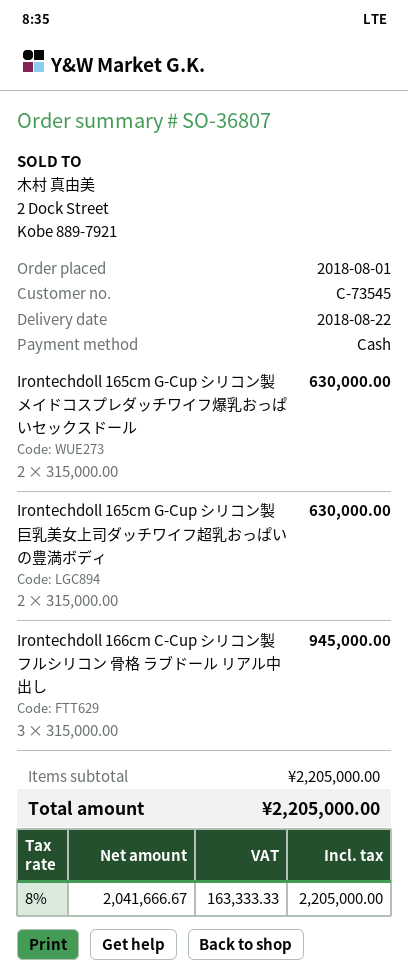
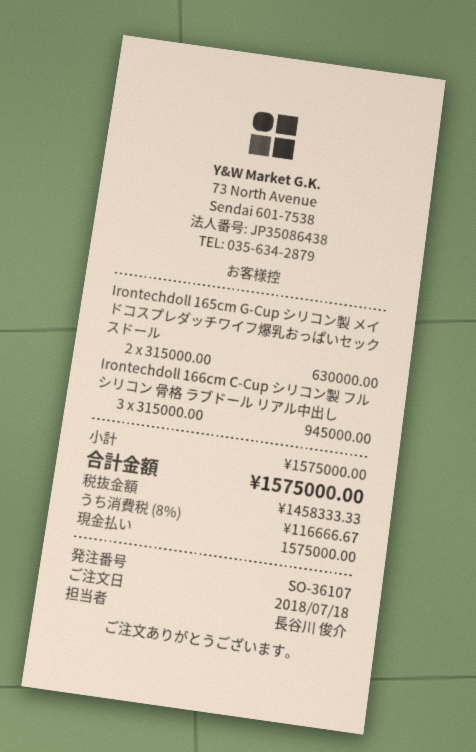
order number: SO-36807 -> SO-36107
order date: 2018-08-01 -> 2018-07-18
Irontechdoll 165cm G-Cup シリコン製 巨乳美女上司ダッチワイフ超乳おっぱいの豊満ボディ: 2 x 315000.00 = 630000.00 -> none
subtotal: 2205000.00 -> 1575000.00
net: 2041666.67 -> 1458333.33
tax: 8% = 163333.33 -> 8% = 116666.67
total: 2205000.00 -> 1575000.00

